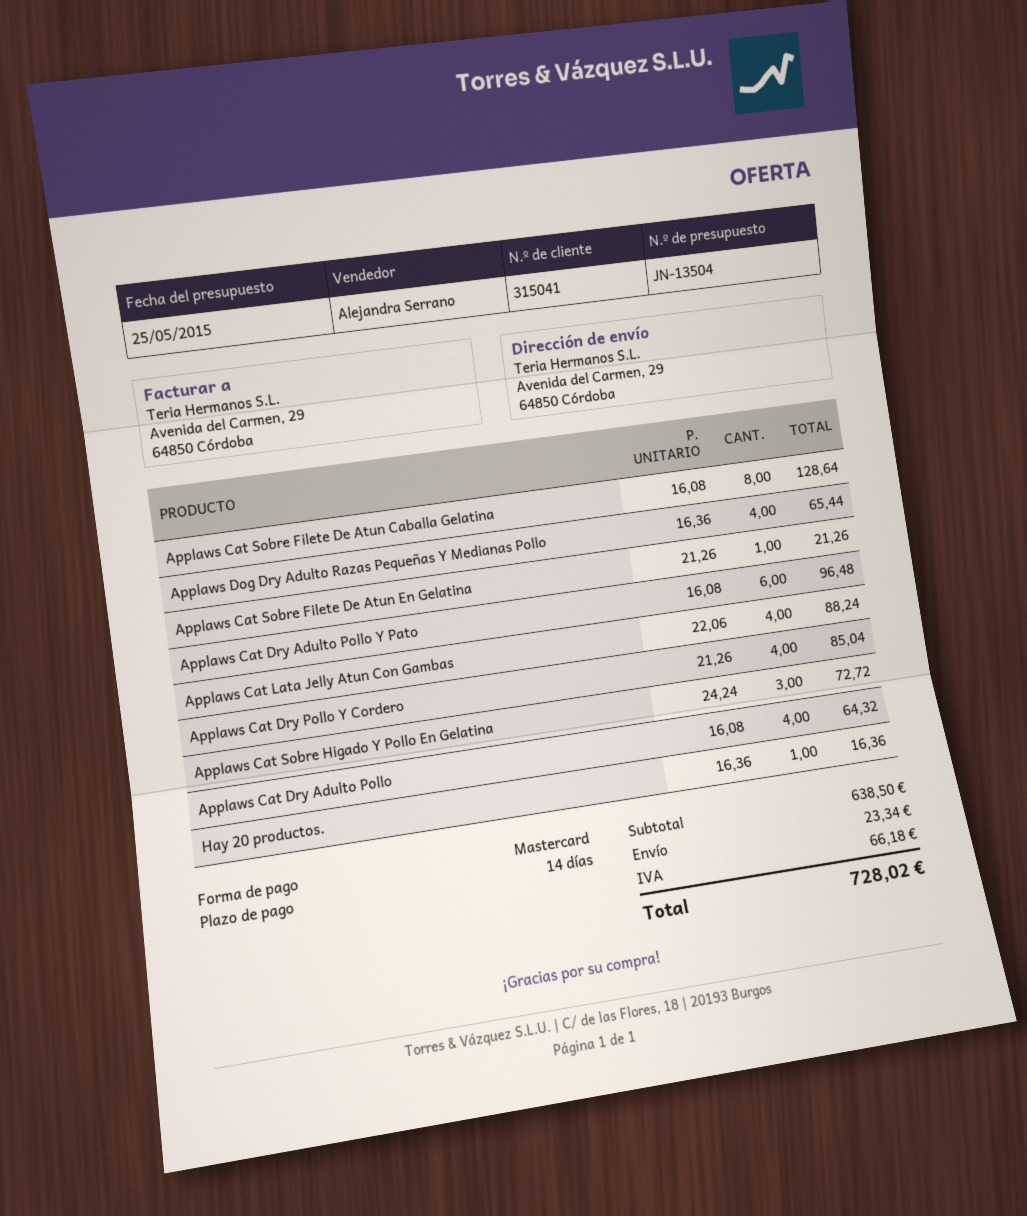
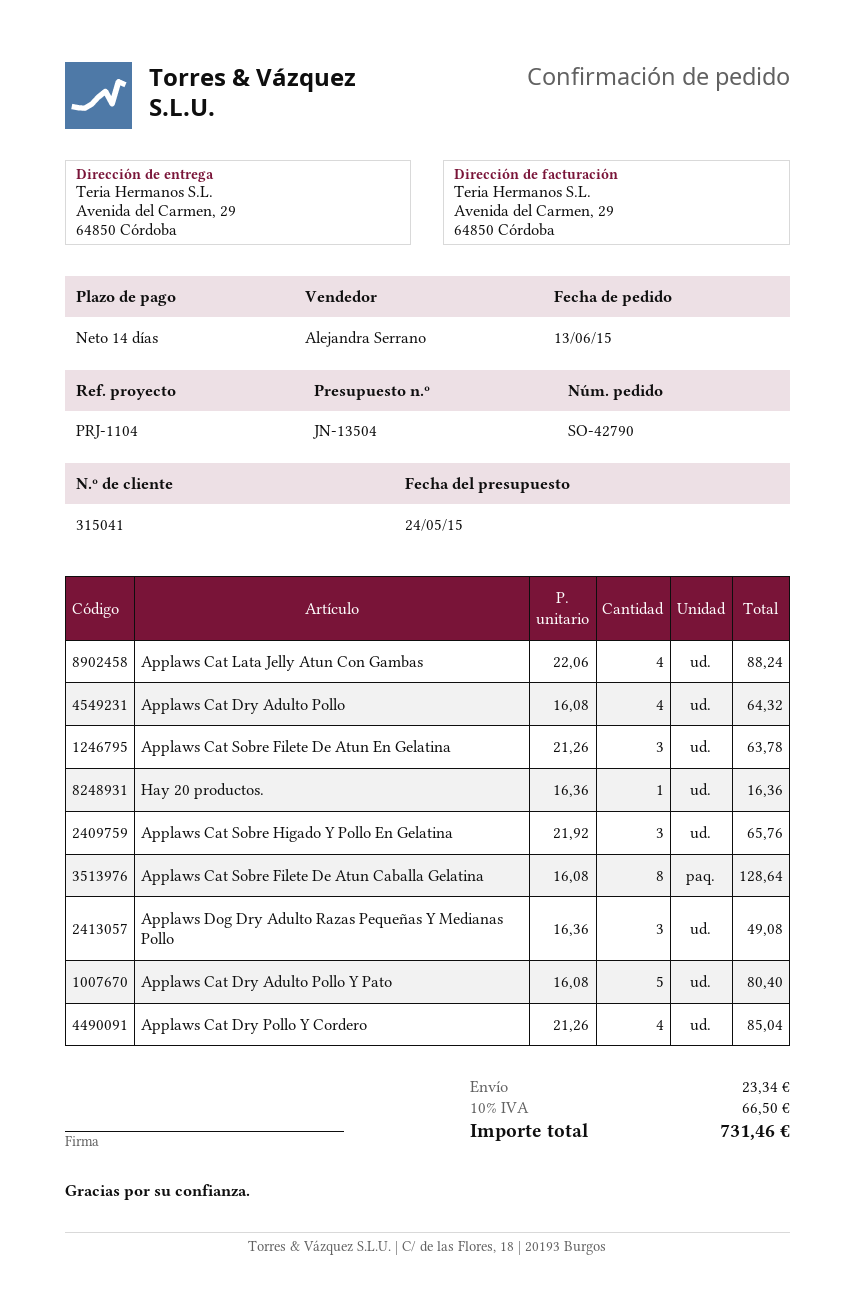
quote date: 2015-05-25 -> 2015-05-24
Applaws Dog Dry Adulto Razas Pequeñas Y Medianas Pollo: 4 x 16.36 = 65.44 -> 3 x 16.36 = 49.08
Applaws Cat Sobre Filete De Atun En Gelatina: 1 x 21.26 = 21.26 -> 3 x 21.26 = 63.78
Applaws Cat Dry Adulto Pollo Y Pato: 6 x 16.08 = 96.48 -> 5 x 16.08 = 80.40
Applaws Cat Sobre Higado Y Pollo En Gelatina: 3 x 24.24 = 72.72 -> 3 x 21.92 = 65.76
tax: 66.18 -> 66.50
total: 728.02 -> 731.46

